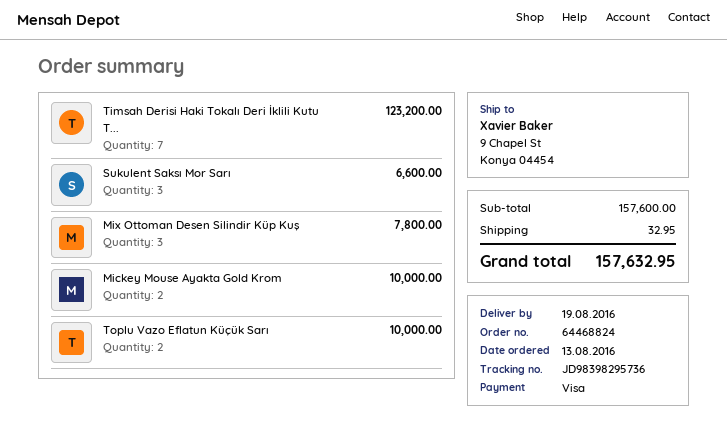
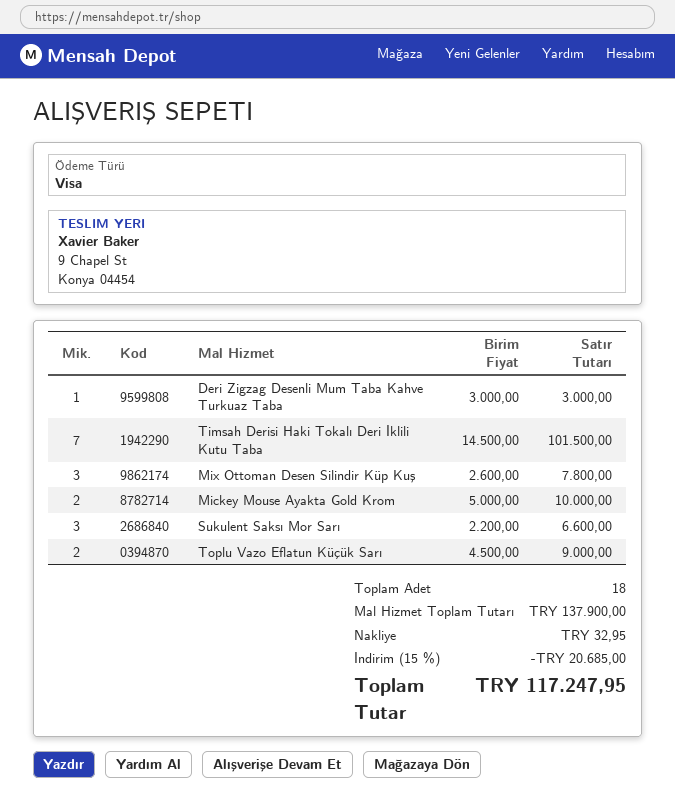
Timsah Derisi Haki Tokalı Deri İklili Kutu T...: 7 for 123200.00 -> 7 for 101500.00
Toplu Vazo Eflatun Küçük Sarı: 2 for 10000.00 -> 2 for 9000.00
Deri Zigzag Desenli Mum Taba Kahve Turkuaz Taba: none -> 1 for 3000.00
subtotal: 157600.00 -> 137900.00
discount: none -> 15% = 20685.00
total: 157632.95 -> 117247.95

